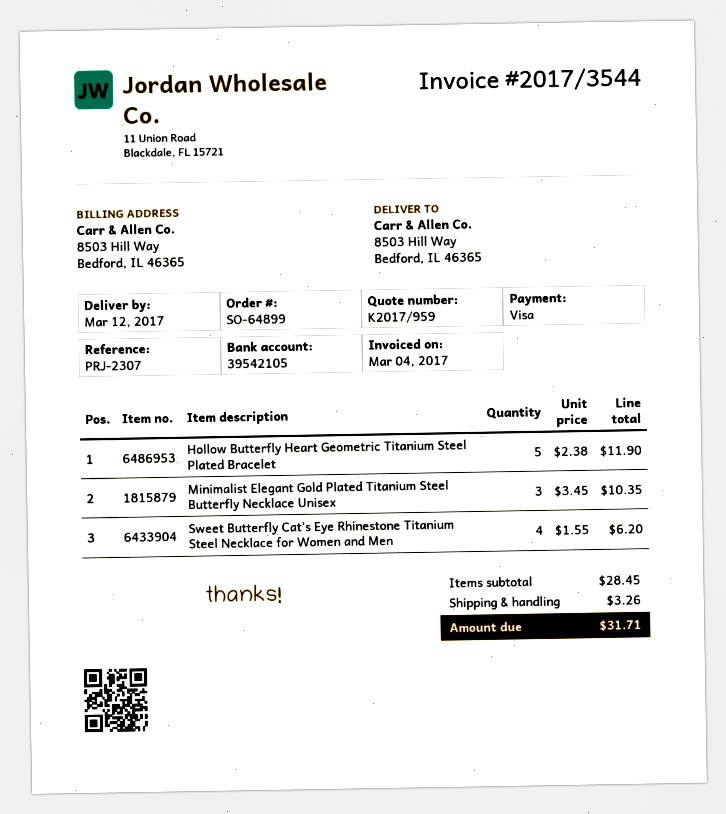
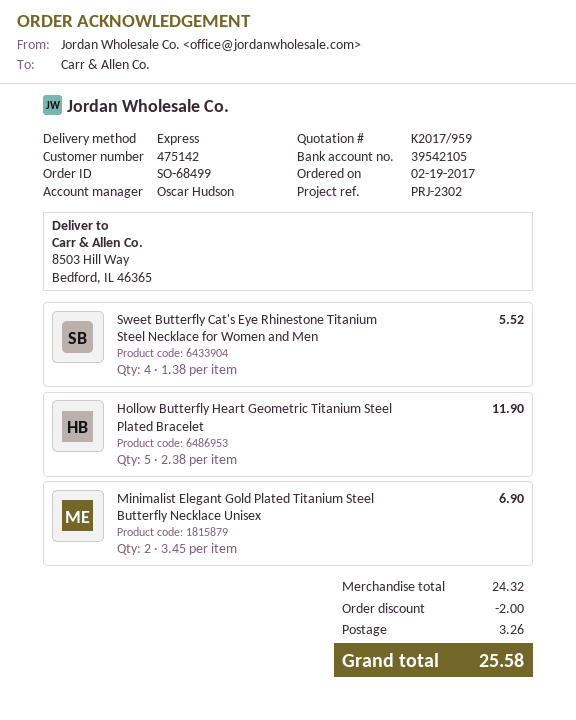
order number: SO-64899 -> SO-68499
reference: PRJ-2307 -> PRJ-2302
Minimalist Elegant Gold Plated Titanium Steel Butterfly Necklace Unisex: 3 x 3.45 = 10.35 -> 2 x 3.45 = 6.90
Sweet Butterfly Cat's Eye Rhinestone Titanium Steel Necklace for Women and Men: 4 x 1.55 = 6.20 -> 4 x 1.38 = 5.52
subtotal: 28.45 -> 24.32
discount: none -> 2.00
total: 31.71 -> 25.58

